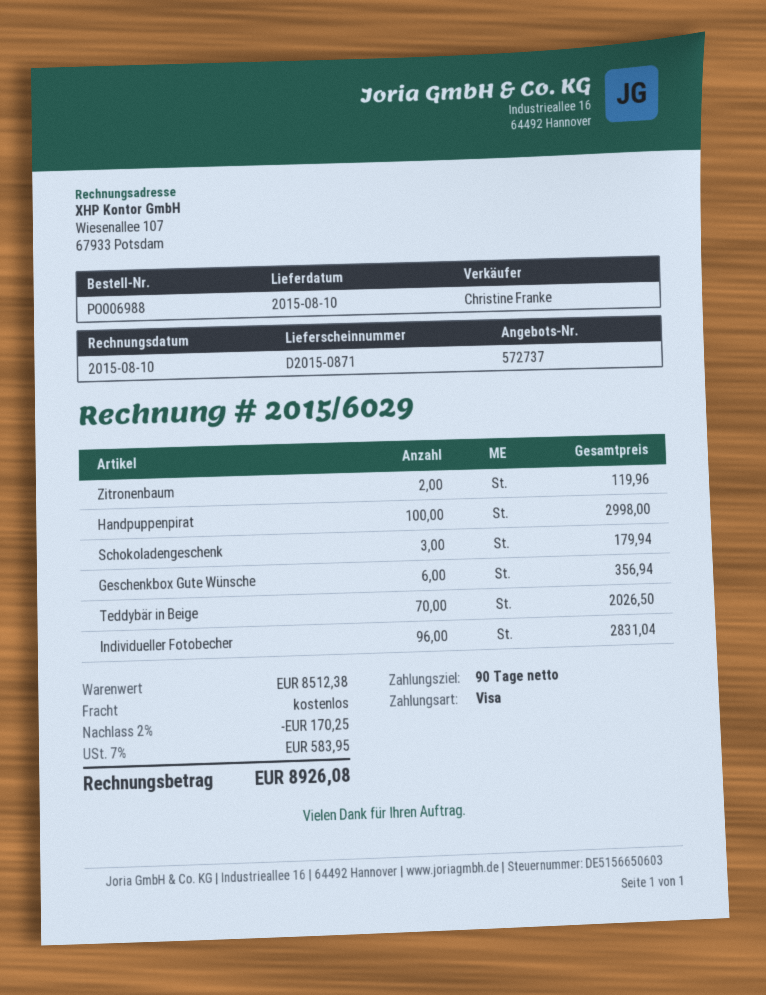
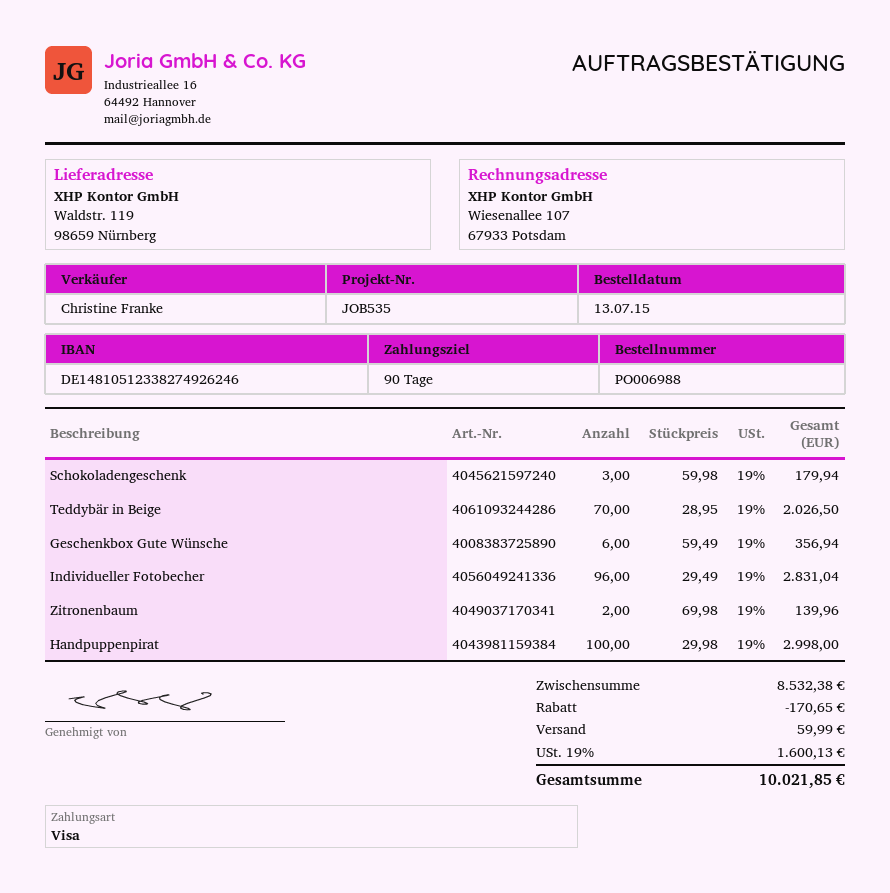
Zitronenbaum: 2 for 119.96 -> 2 for 139.96
subtotal: 8512.38 -> 8532.38
discount: 170.25 -> 170.65
shipping: 0.00 -> 59.99
tax: 7% = 583.95 -> 19% = 1600.13
total: 8926.08 -> 10021.85

